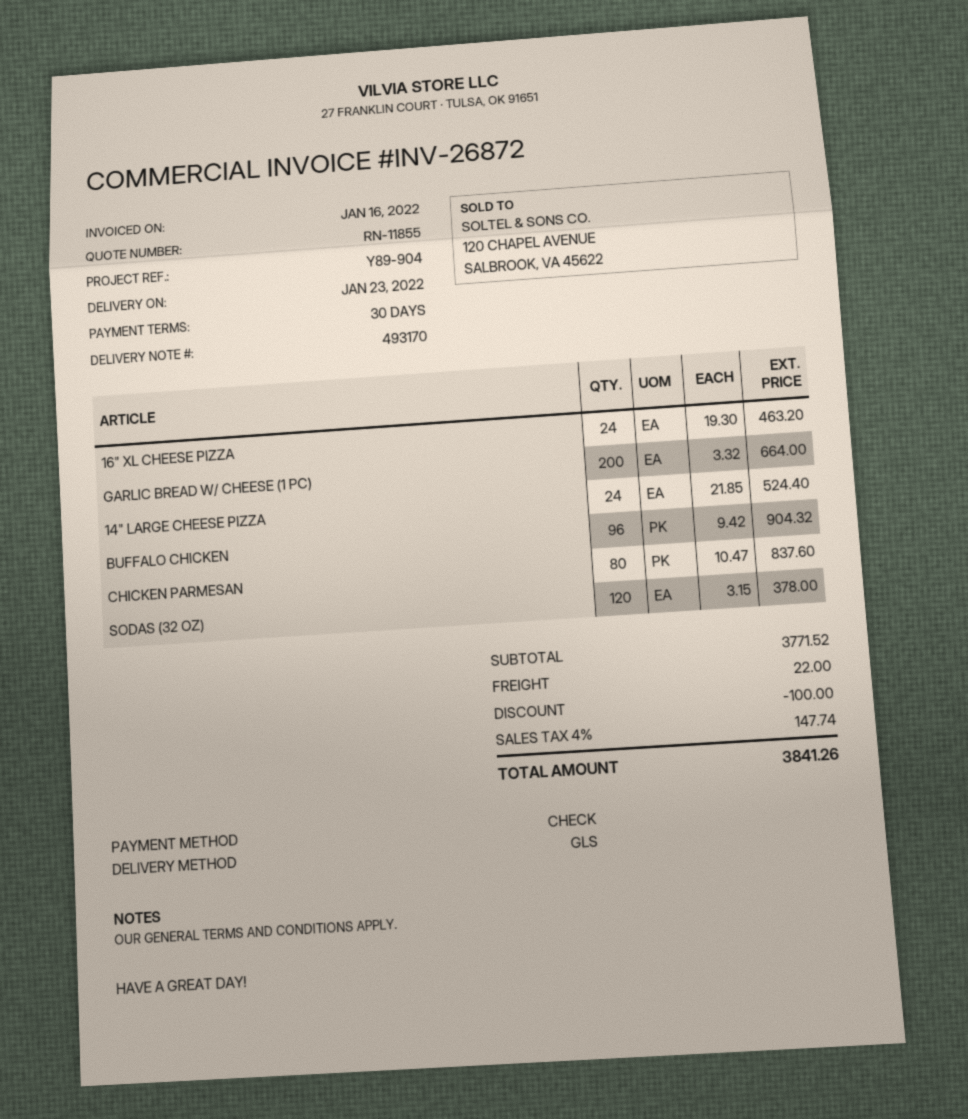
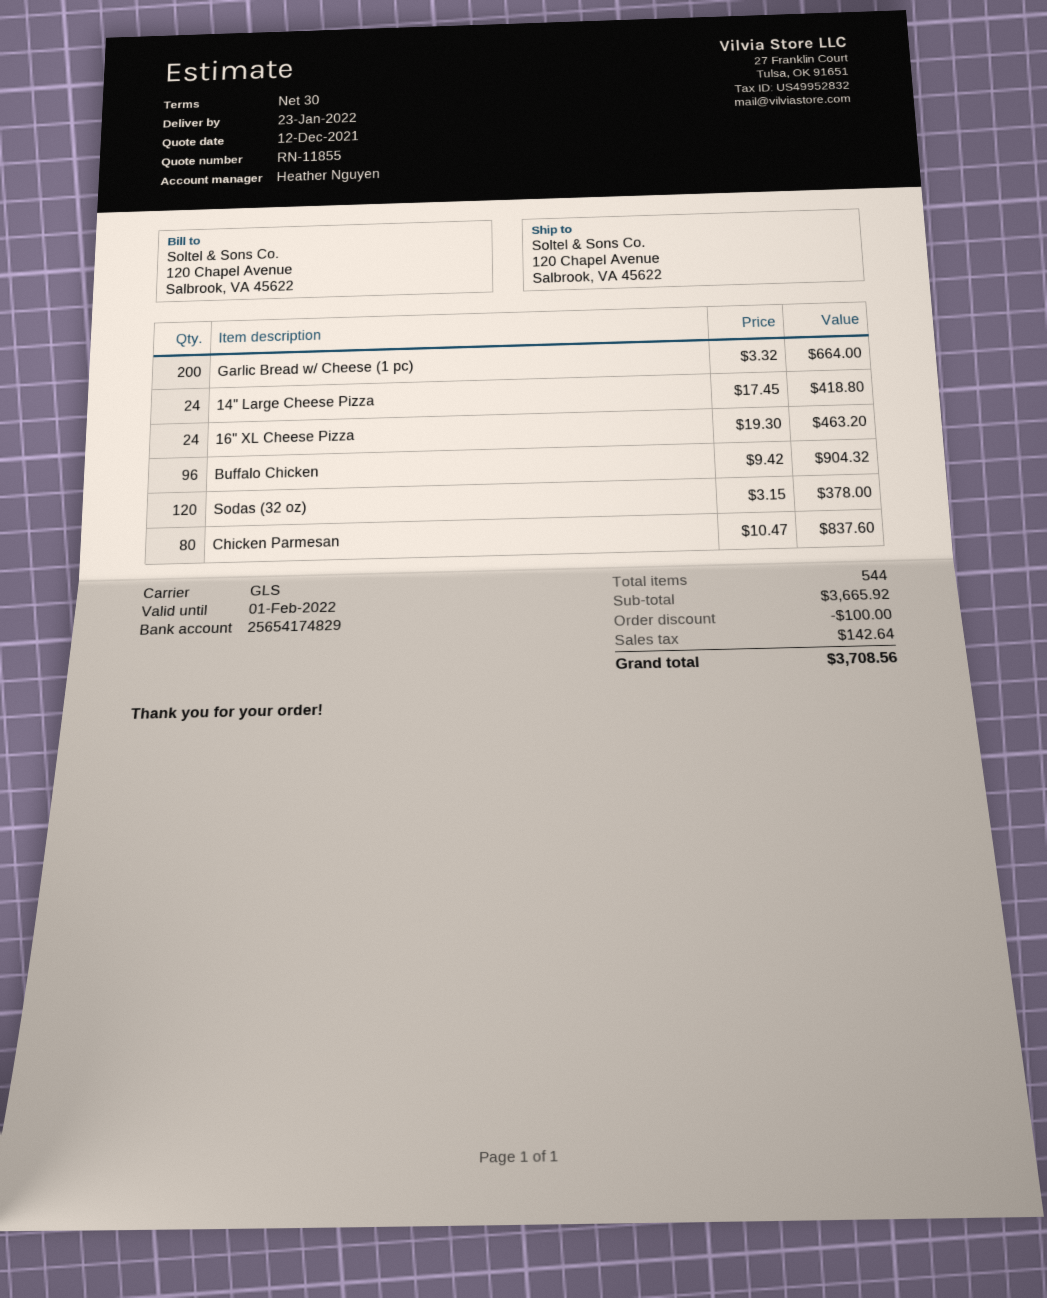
14" LARGE CHEESE PIZZA: 24 x 21.85 = 524.40 -> 24 x 17.45 = 418.80
subtotal: 3771.52 -> 3665.92
shipping: 22.00 -> none
tax: 147.74 -> 142.64
total: 3841.26 -> 3708.56

